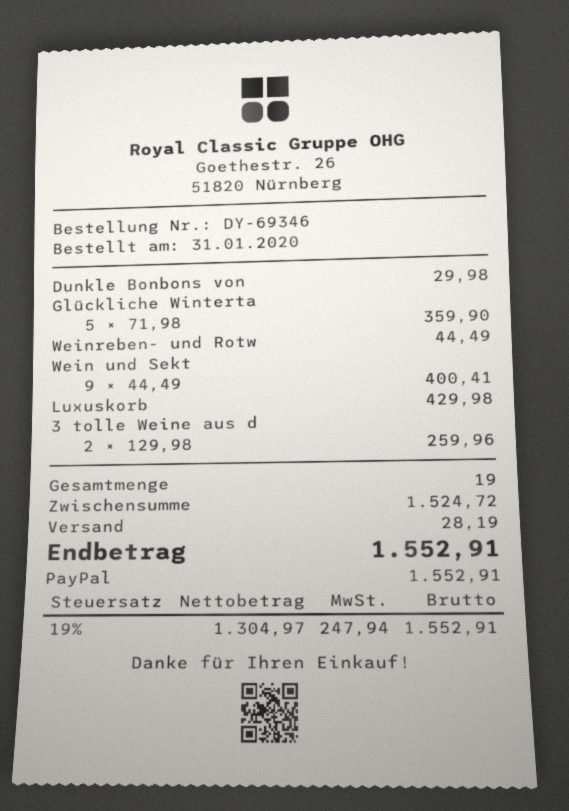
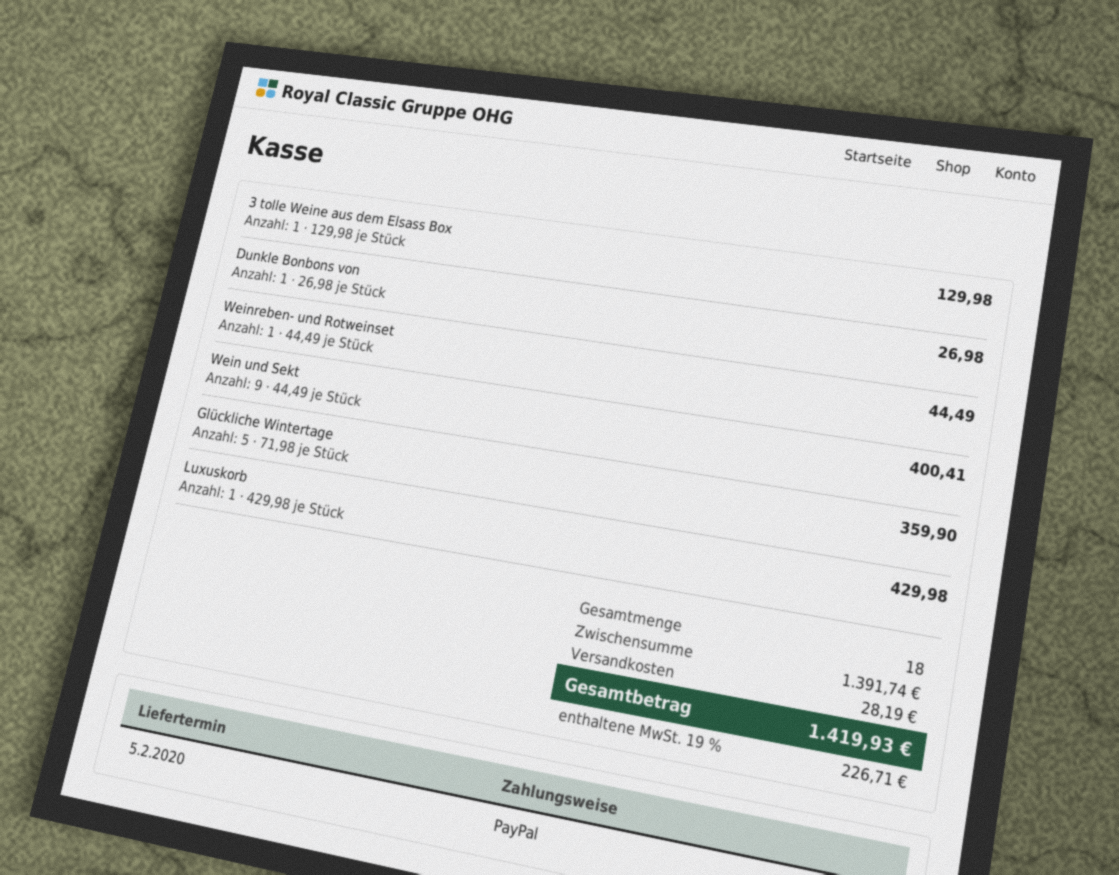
Dunkle Bonbons von: 1 x 29.98 = 29.98 -> 1 x 26.98 = 26.98
3 tolle Weine aus d: 2 x 129.98 = 259.96 -> 1 x 129.98 = 129.98
total quantity: 19 -> 18
subtotal: 1524.72 -> 1391.74
tax: 19% = 247.94 -> 19% = 226.71
total: 1552.91 -> 1419.93

